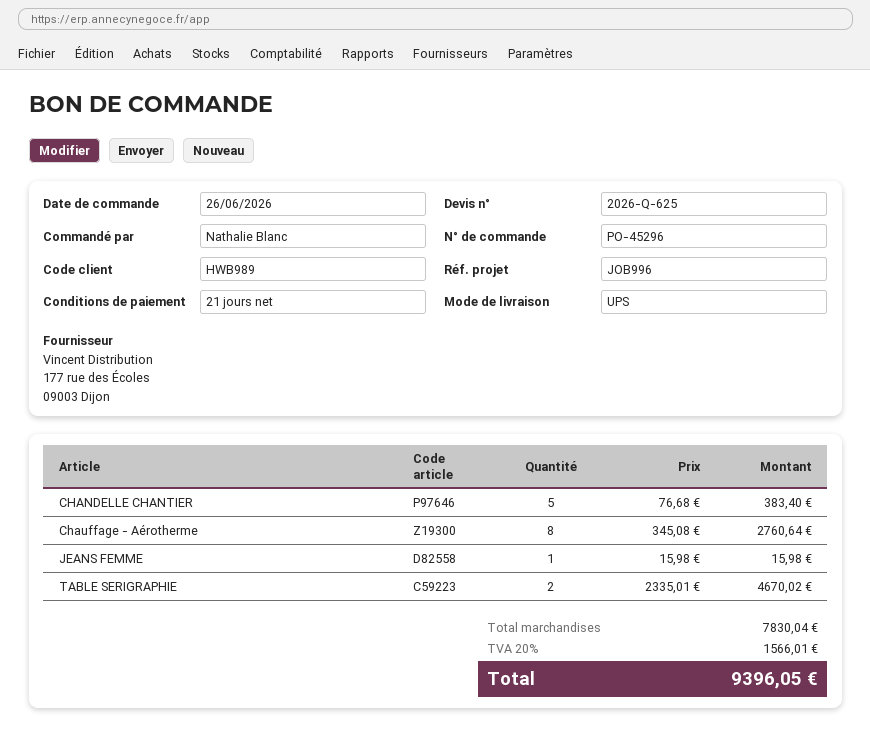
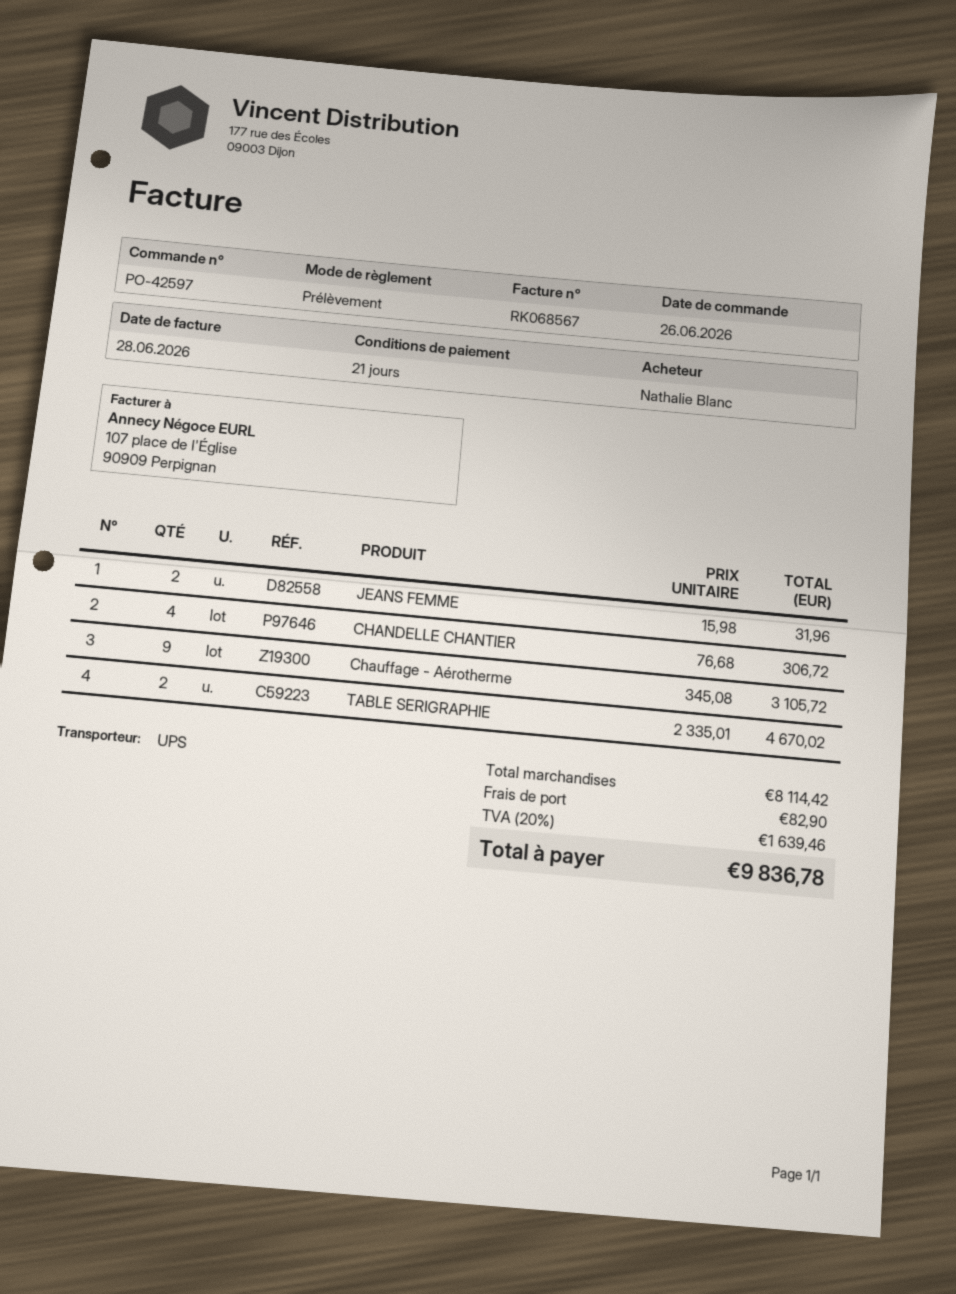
order number: PO-45296 -> PO-42597
CHANDELLE CHANTIER: 5 x 76.68 = 383.40 -> 4 x 76.68 = 306.72
Chauffage - Aérotherme: 8 x 345.08 = 2760.64 -> 9 x 345.08 = 3105.72
JEANS FEMME: 1 x 15.98 = 15.98 -> 2 x 15.98 = 31.96
subtotal: 7830.04 -> 8114.42
shipping: none -> 82.90
tax: 20% = 1566.01 -> 20% = 1639.46
total: 9396.05 -> 9836.78

